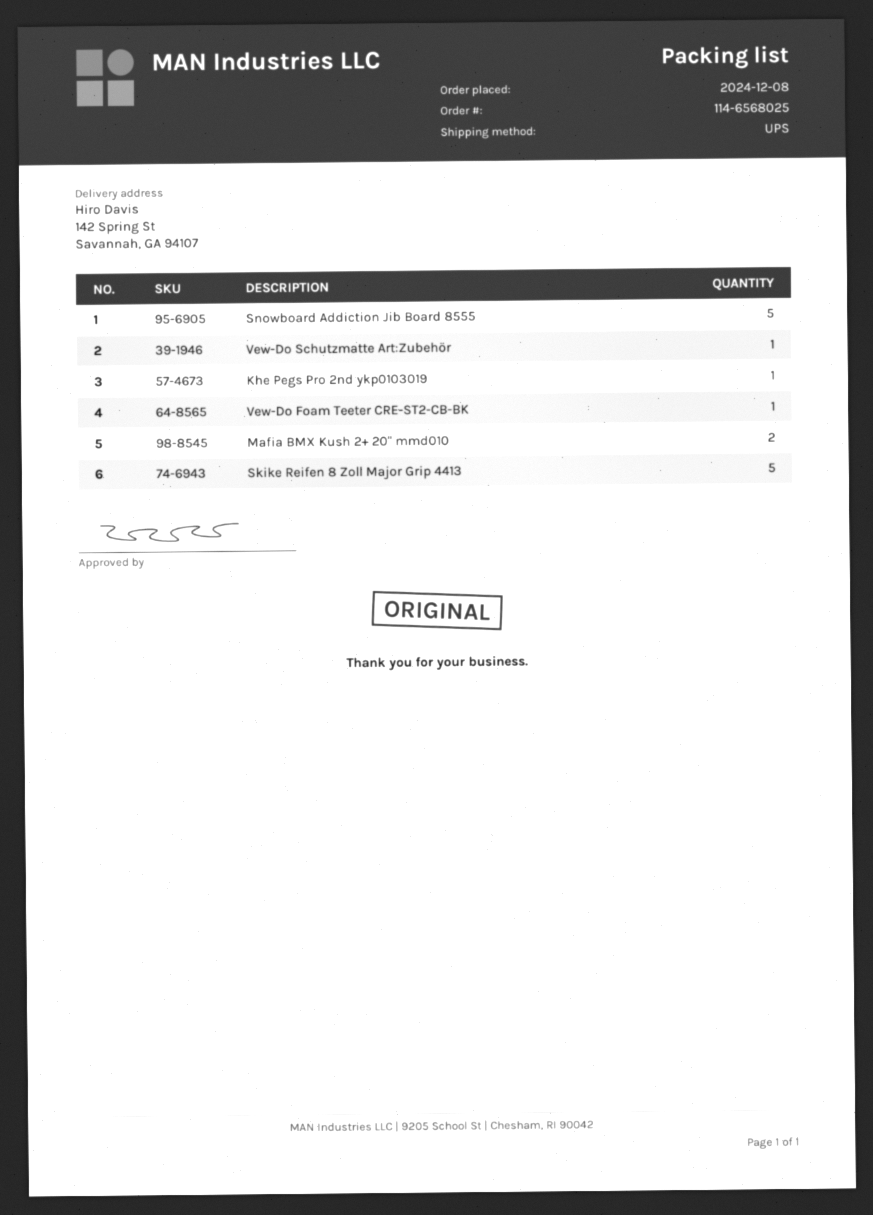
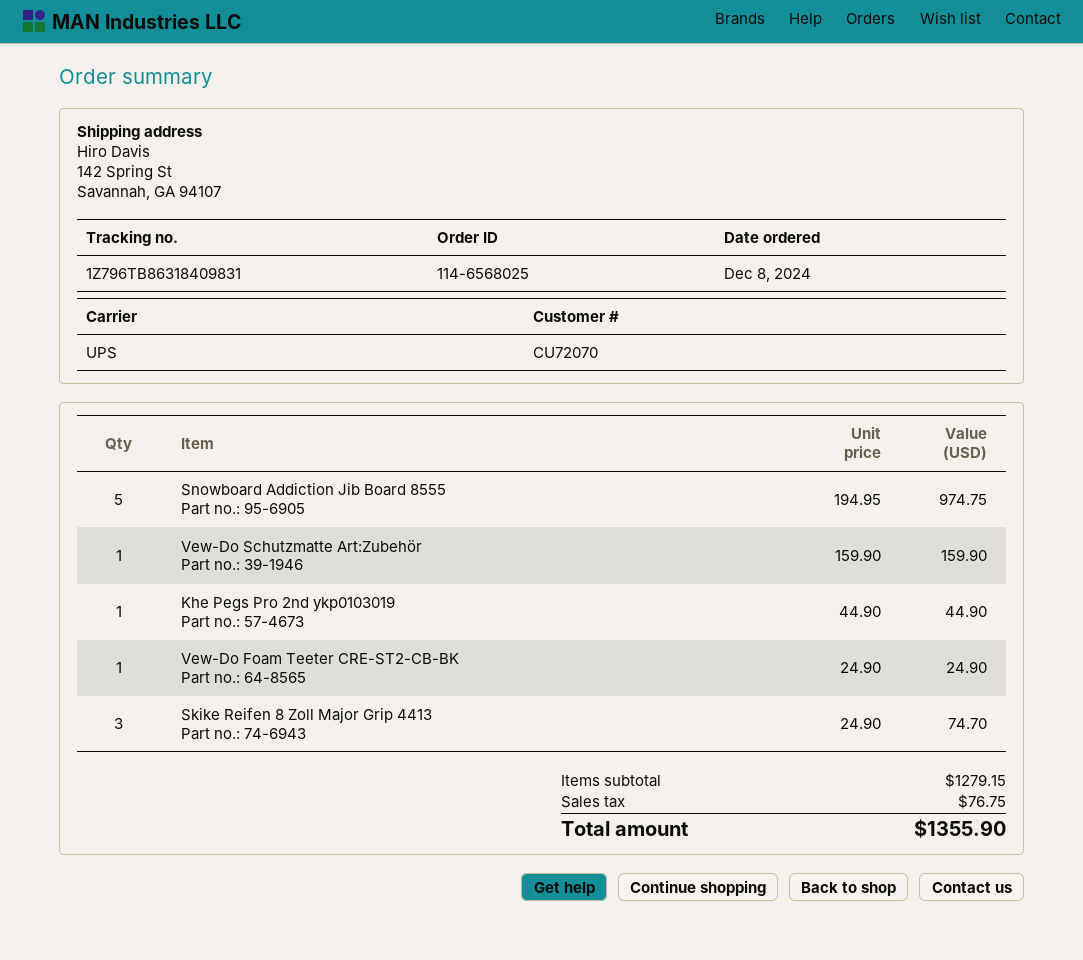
Mafia BMX Kush 2+ 20" mmd010: 2 -> none
Skike Reifen 8 Zoll Major Grip 4413: 5 -> 3

